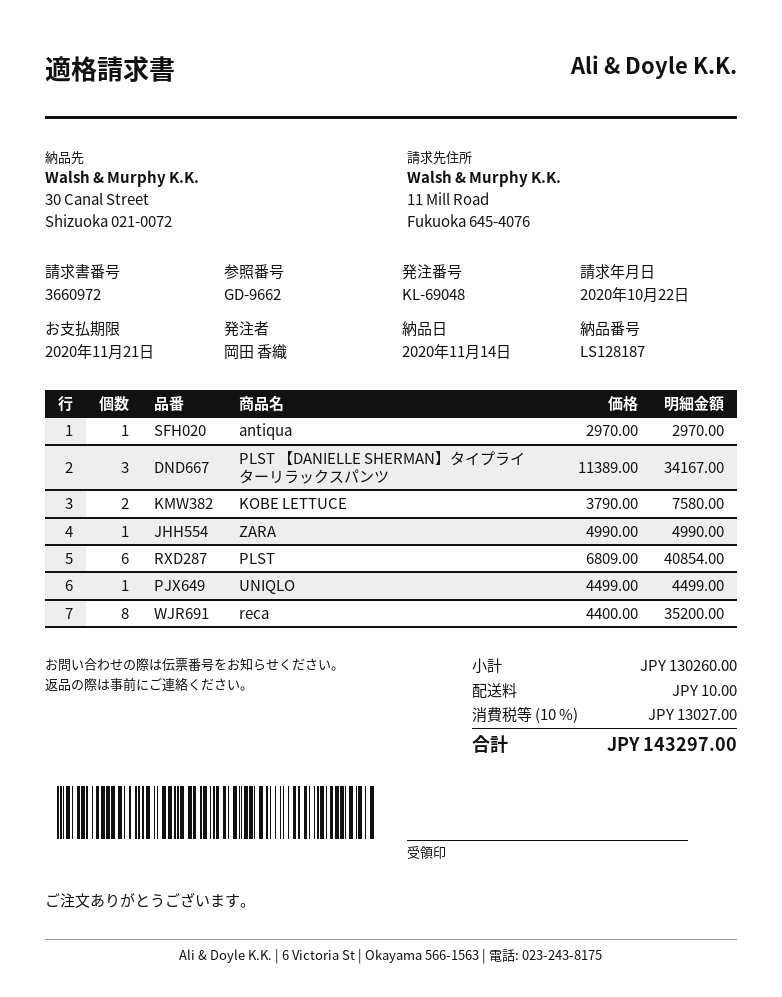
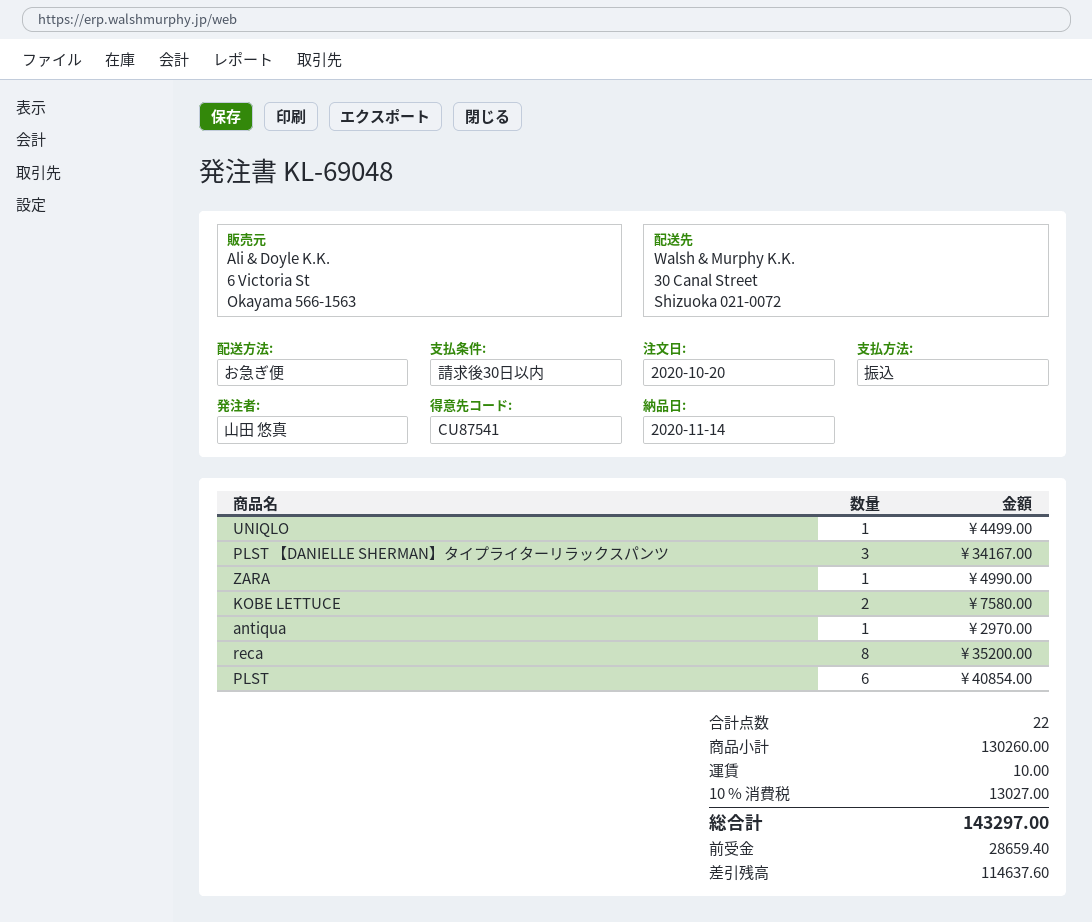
ordered by: 岡田 香織 -> 山田 悠真

